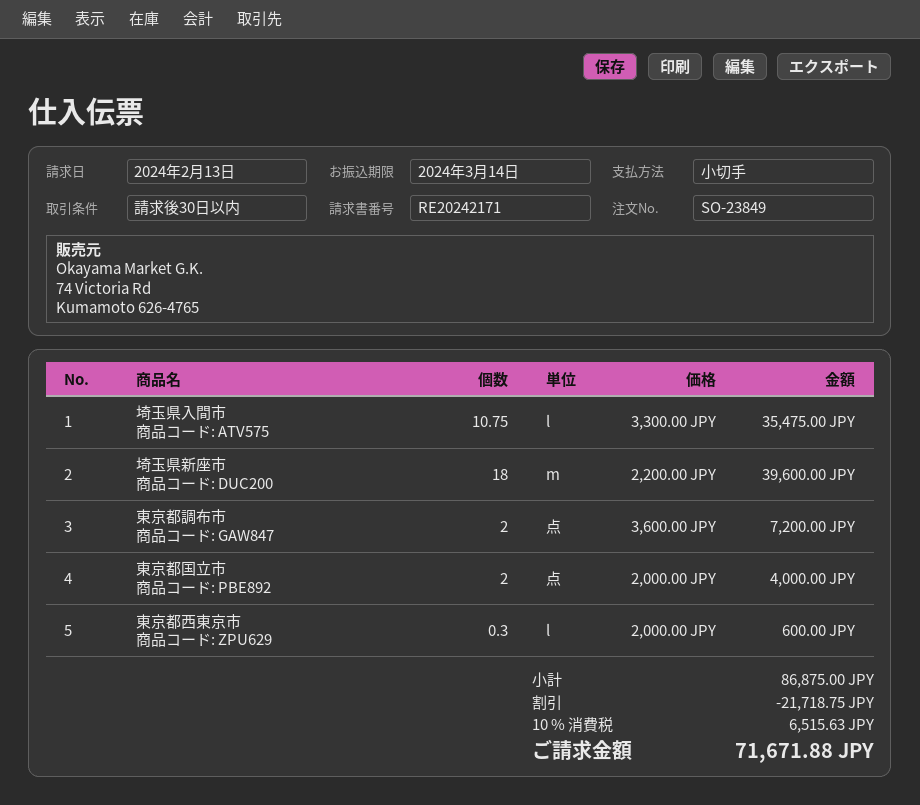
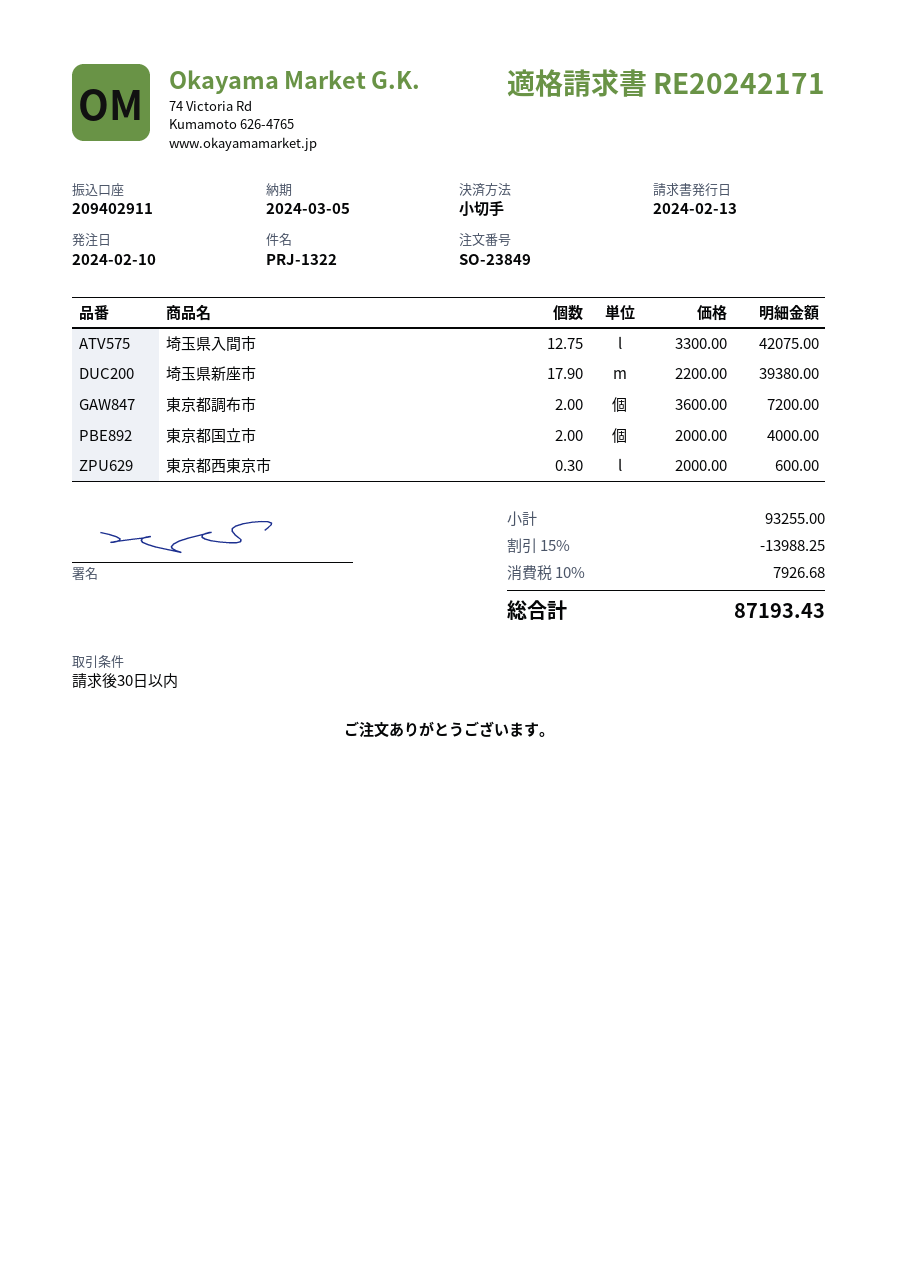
埼玉県入間市: 10.75 x 3300.00 = 35475.00 -> 12.75 x 3300.00 = 42075.00
埼玉県新座市: 18 x 2200.00 = 39600.00 -> 17.9 x 2200.00 = 39380.00
subtotal: 86875.00 -> 93255.00
discount: 21718.75 -> 13988.25
tax: 10% = 6515.63 -> 10% = 7926.68
total: 71671.88 -> 87193.43

